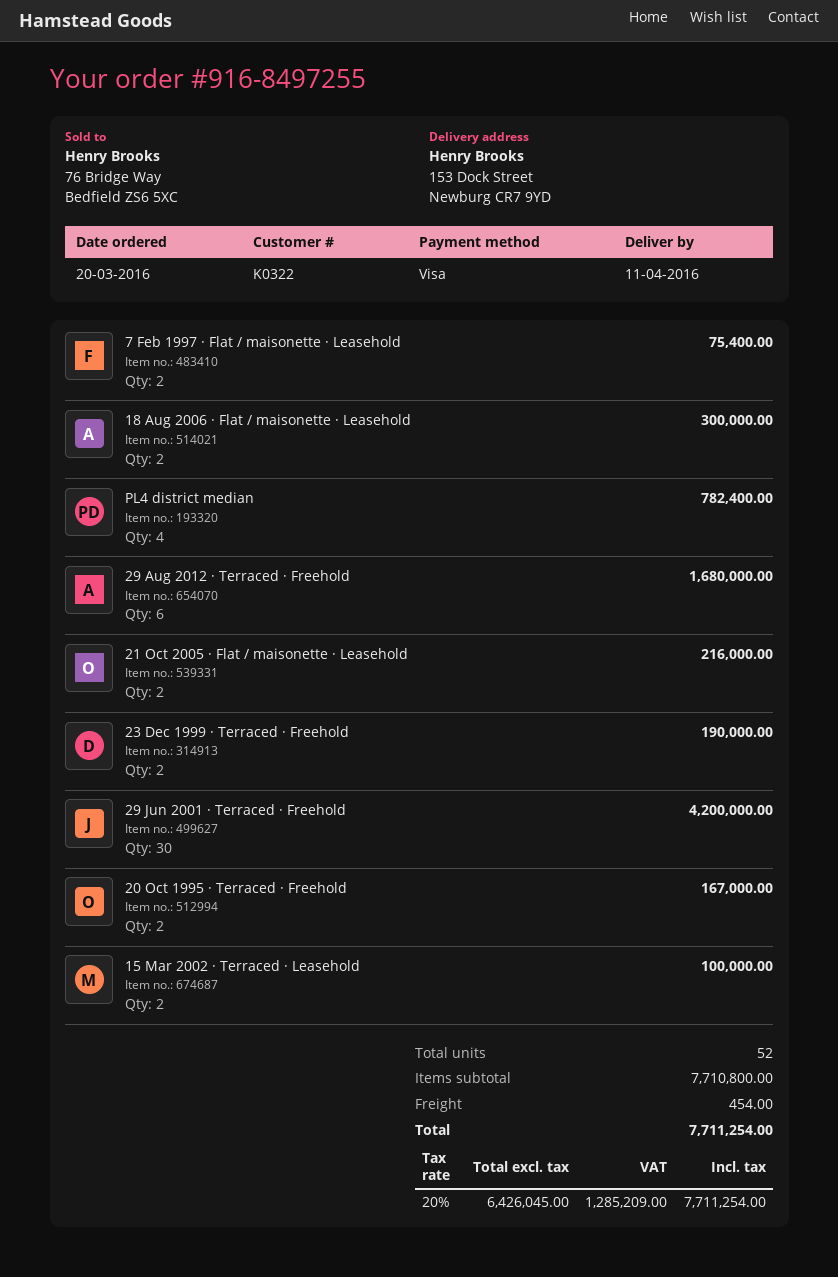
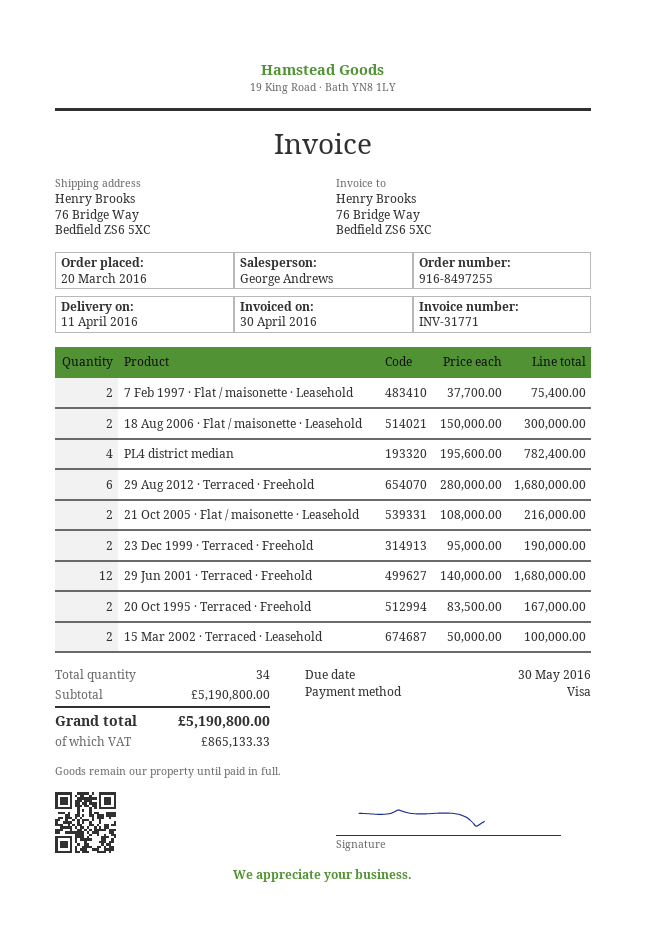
ship to: 153 Dock Street, Newburg CR7 9YD -> 76 Bridge Way, Bedfield ZS6 5XC
29 Jun 2001 · Terraced · Freehold: 30 for 4200000.00 -> 12 for 1680000.00
total quantity: 52 -> 34
subtotal: 7710800.00 -> 5190800.00
shipping: 454.00 -> none
tax: 1285209.00 -> 865133.33
total: 7711254.00 -> 5190800.00

